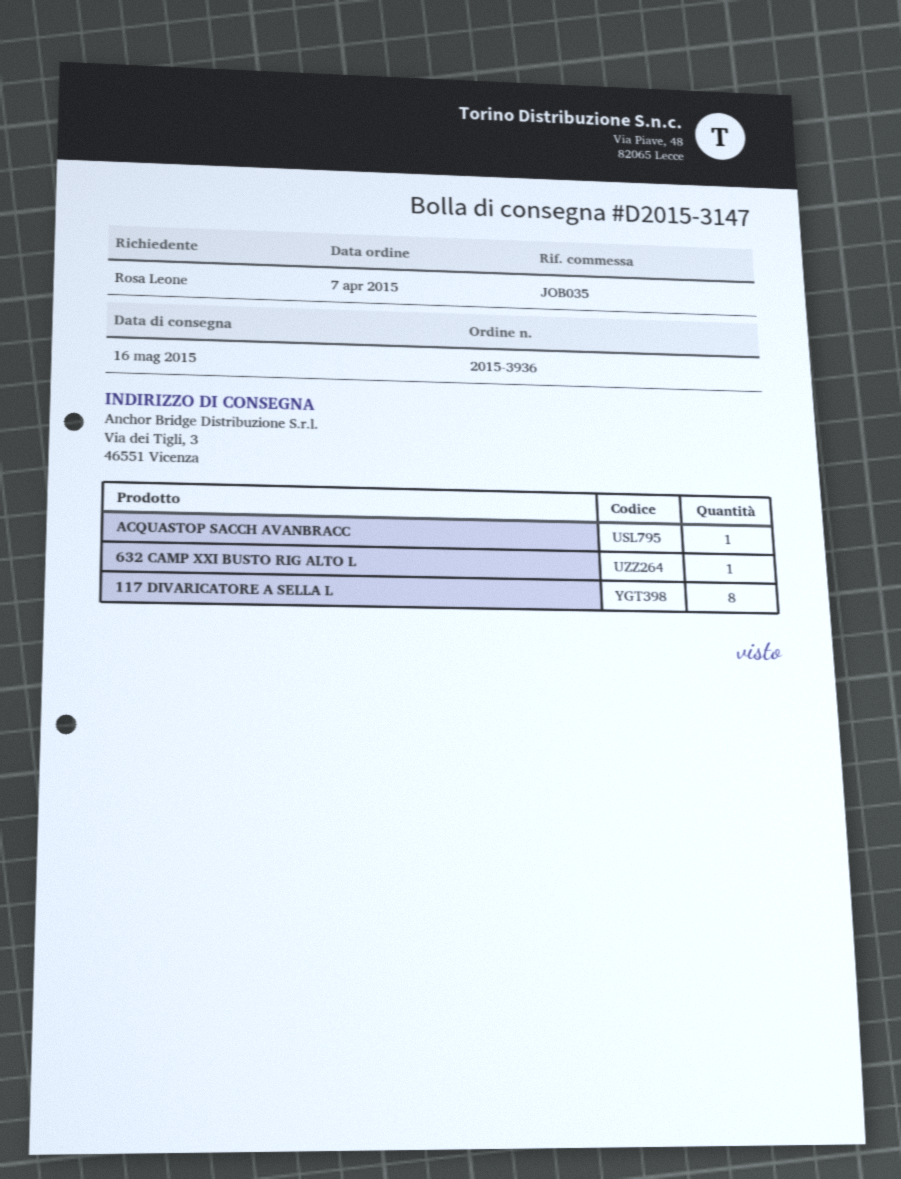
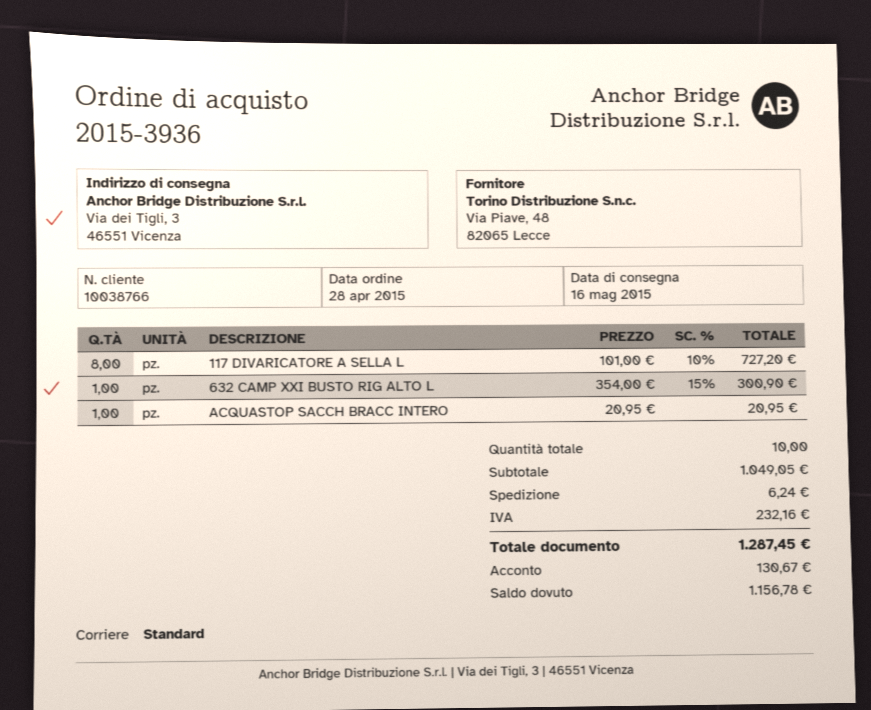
order date: 2015-04-07 -> 2015-04-28
ACQUASTOP SACCH AVANBRACC: 1 -> none
ACQUASTOP SACCH BRACC INTERO: none -> 1

